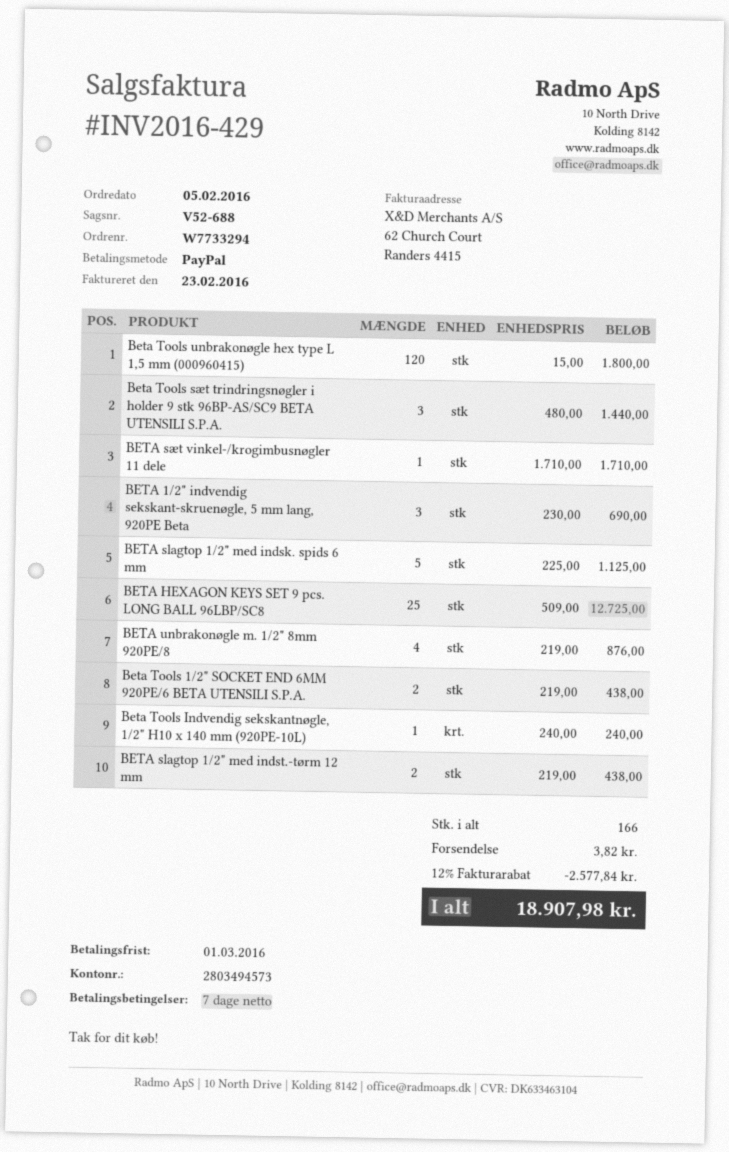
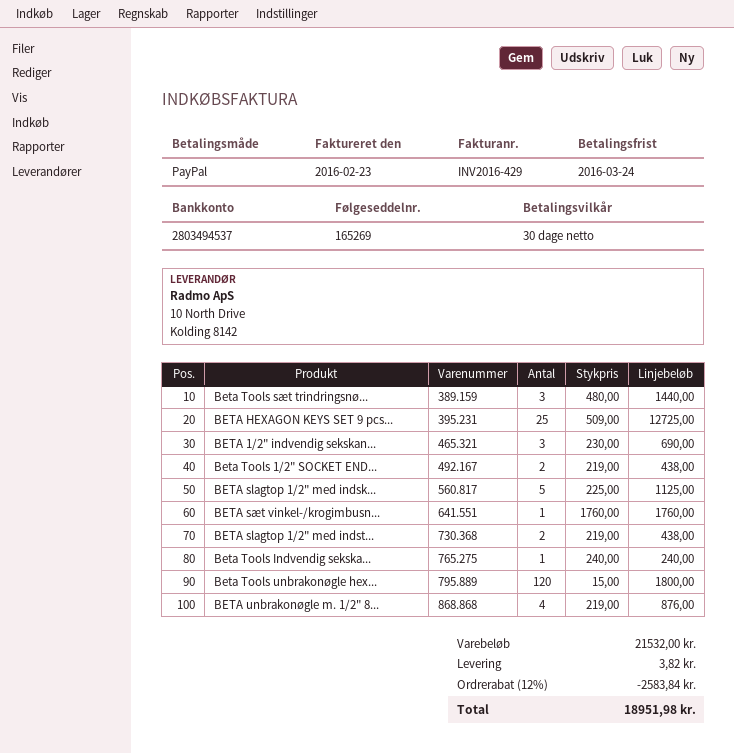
payment terms: 7 days -> 30 days
due date: 2016-03-01 -> 2016-03-24
bank account: 2803494573 -> 2803494537
BETA sæt vinkel-/krogimbusnøgler 11 dele: 1 x 1710.00 = 1710.00 -> 1 x 1760.00 = 1760.00
discount: 12% = 2577.84 -> 12% = 2583.84
total: 18907.98 -> 18951.98

